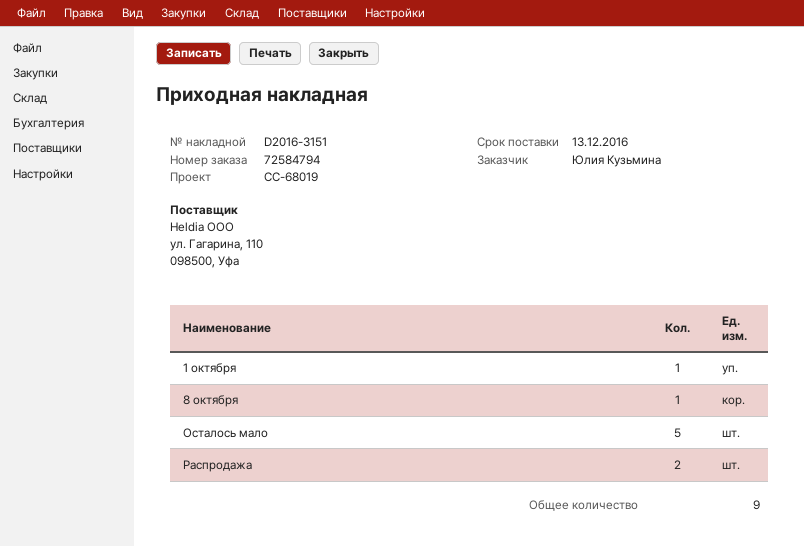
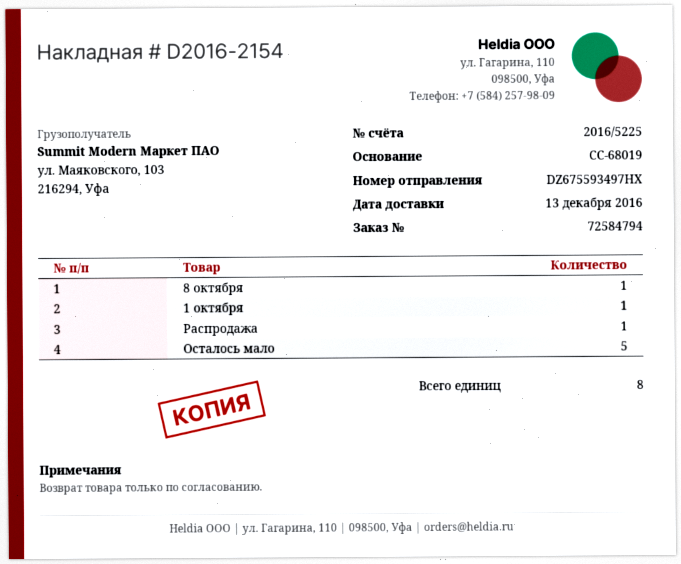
delivery note number: D2016-3151 -> D2016-2154
Распродажа: 2 -> 1
total quantity: 9 -> 8

